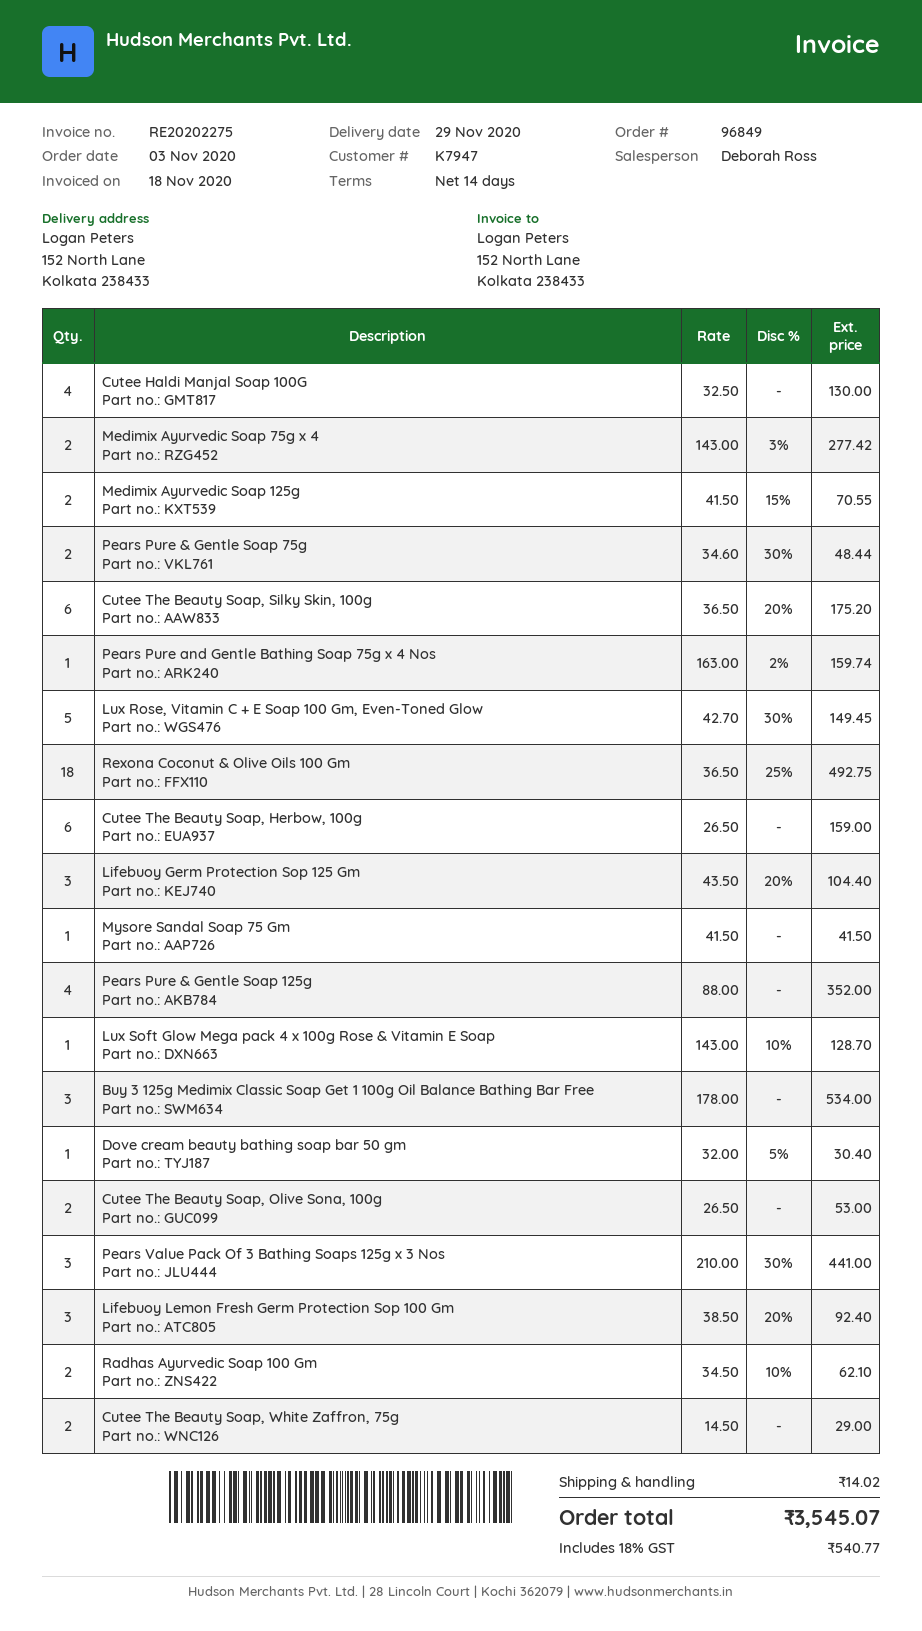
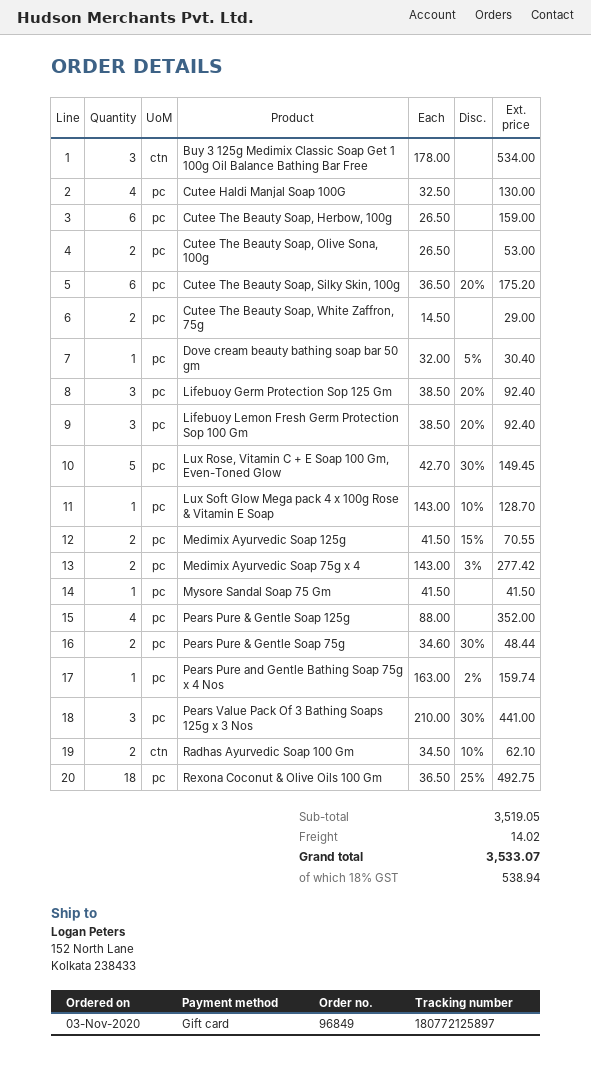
Lifebuoy Germ Protection Sop 125 Gm: 3 x 43.50 - 20% = 104.40 -> 3 x 38.50 - 20% = 92.40
tax: 18% = 540.77 -> 18% = 538.94
total: 3545.07 -> 3533.07

